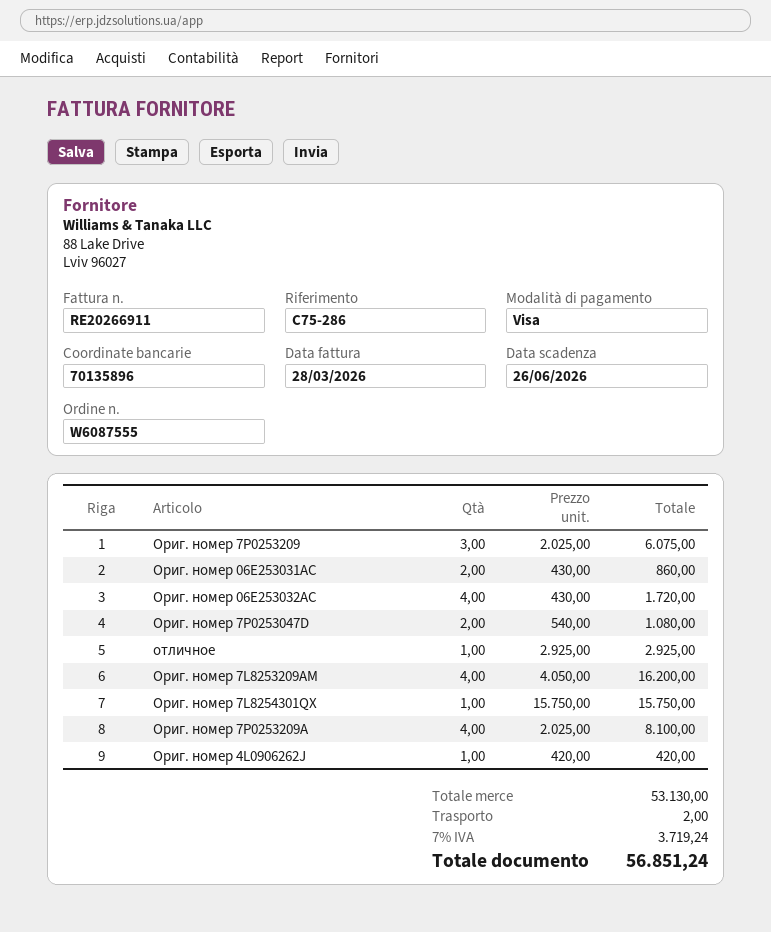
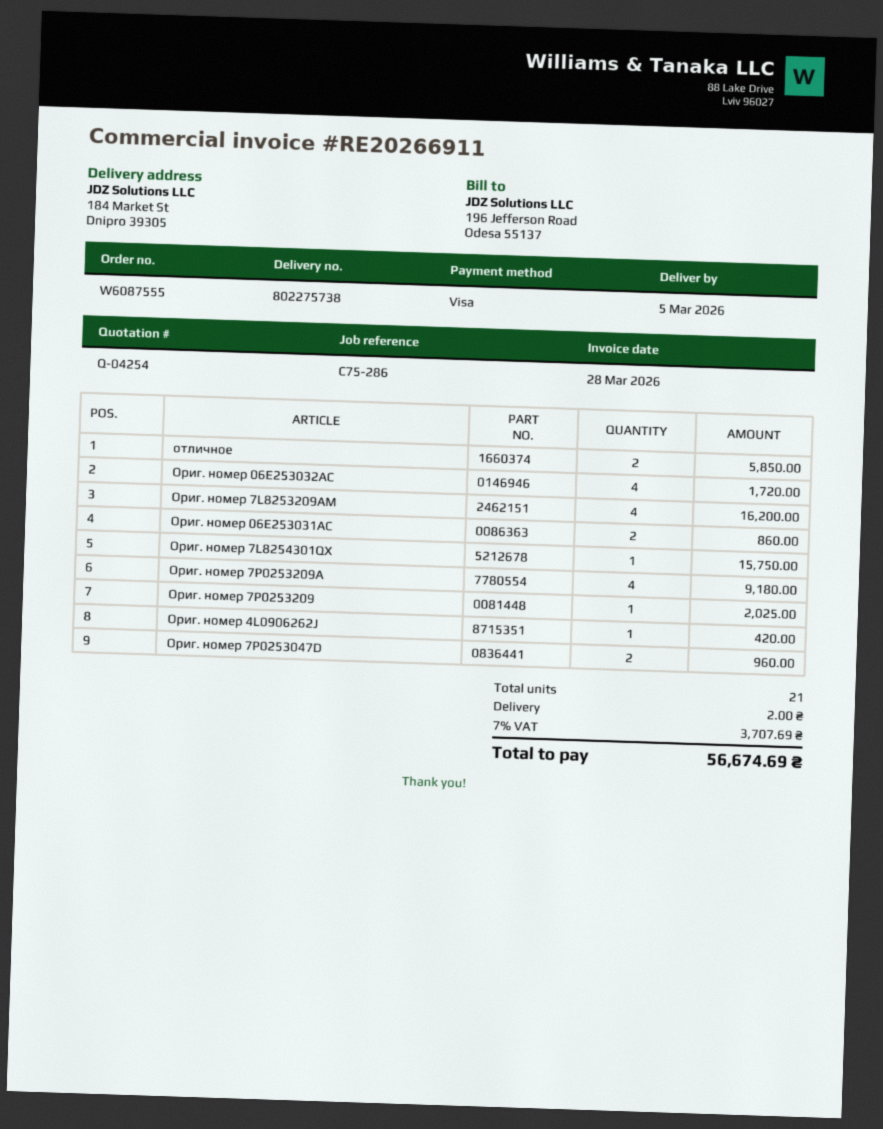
Ориг. номер 7P0253209: 3 for 6075.00 -> 1 for 2025.00
Ориг. номер 7P0253047D: 2 for 1080.00 -> 2 for 960.00
отличное: 1 for 2925.00 -> 2 for 5850.00
Ориг. номер 7P0253209A: 4 for 8100.00 -> 4 for 9180.00
tax: 7% = 3719.24 -> 7% = 3707.69
total: 56851.24 -> 56674.69

